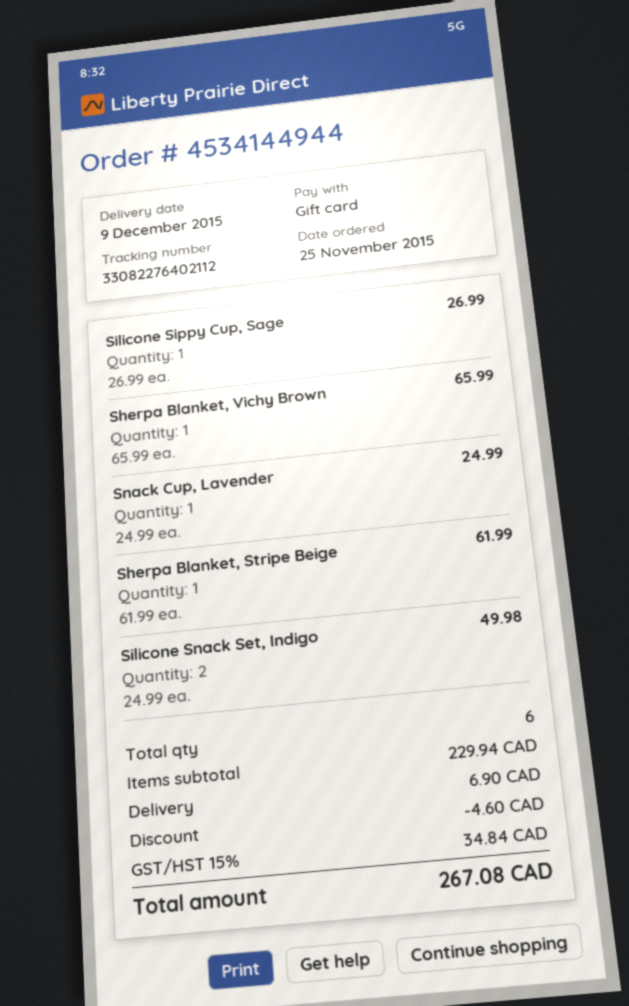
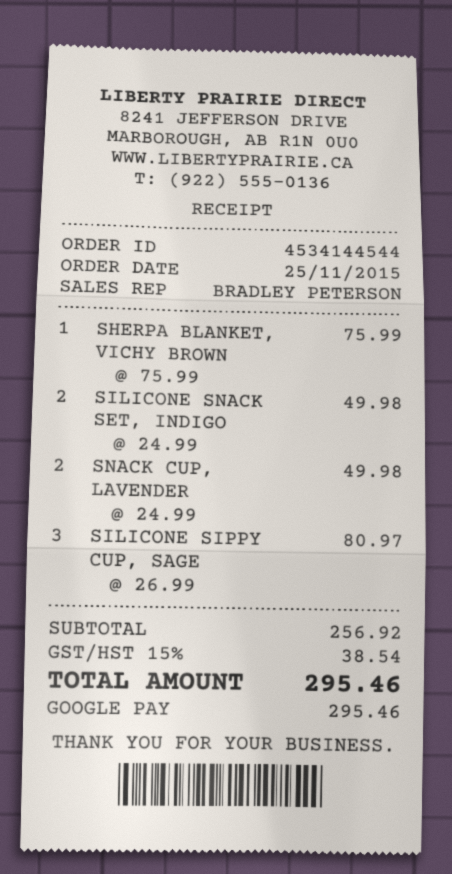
order number: 4534144944 -> 4534144544
payment method: gift card -> Google Pay
Silicone Sippy Cup, Sage: 1 x 26.99 = 26.99 -> 3 x 26.99 = 80.97
Sherpa Blanket, Vichy Brown: 1 x 65.99 = 65.99 -> 1 x 75.99 = 75.99
Snack Cup, Lavender: 1 x 24.99 = 24.99 -> 2 x 24.99 = 49.98
Sherpa Blanket, Stripe Beige: 1 x 61.99 = 61.99 -> none
subtotal: 229.94 -> 256.92
discount: 4.60 -> none
shipping: 6.90 -> none
tax: 15% = 34.84 -> 15% = 38.54
total: 267.08 -> 295.46

